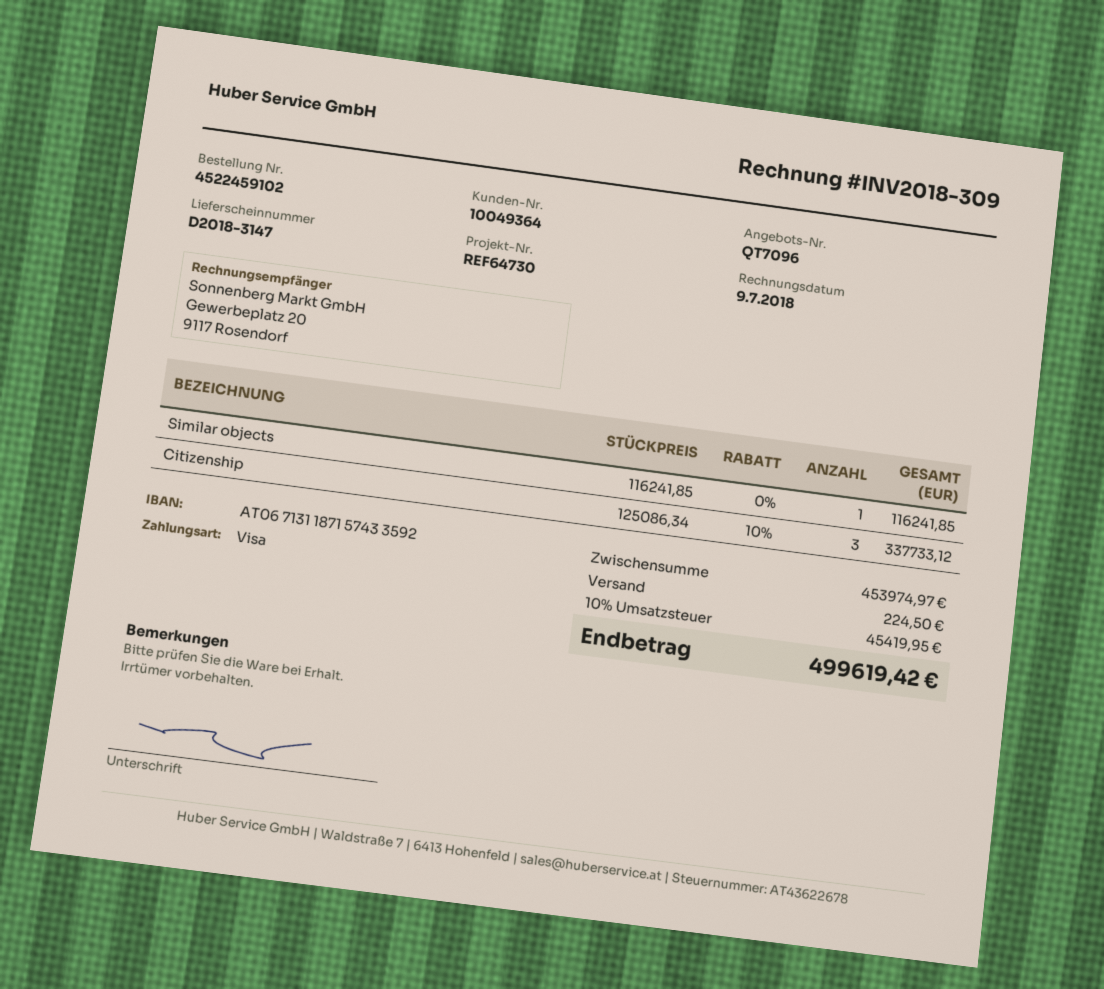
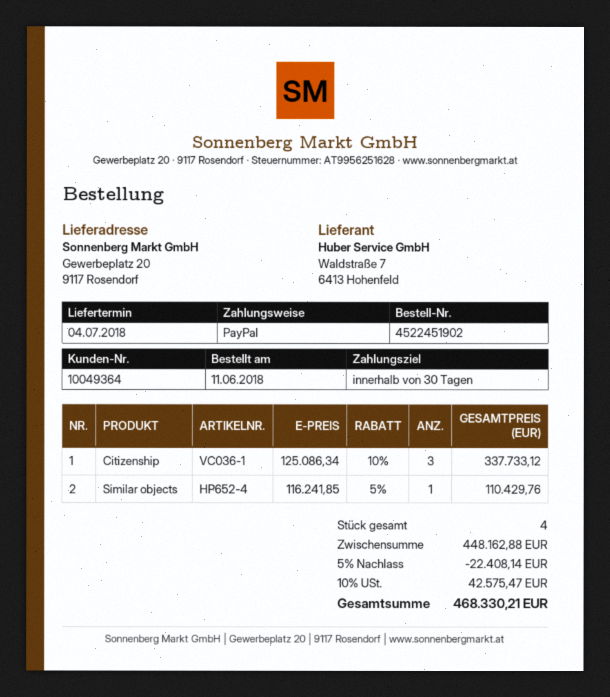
order number: 4522459102 -> 4522451902
payment method: Visa -> PayPal
Similar objects: 1 x 116241.85 = 116241.85 -> 1 x 116241.85 - 5% = 110429.76
subtotal: 453974.97 -> 448162.88
discount: none -> 5% = 22408.14
shipping: 224.50 -> none
tax: 10% = 45419.95 -> 10% = 42575.47
total: 499619.42 -> 468330.21

